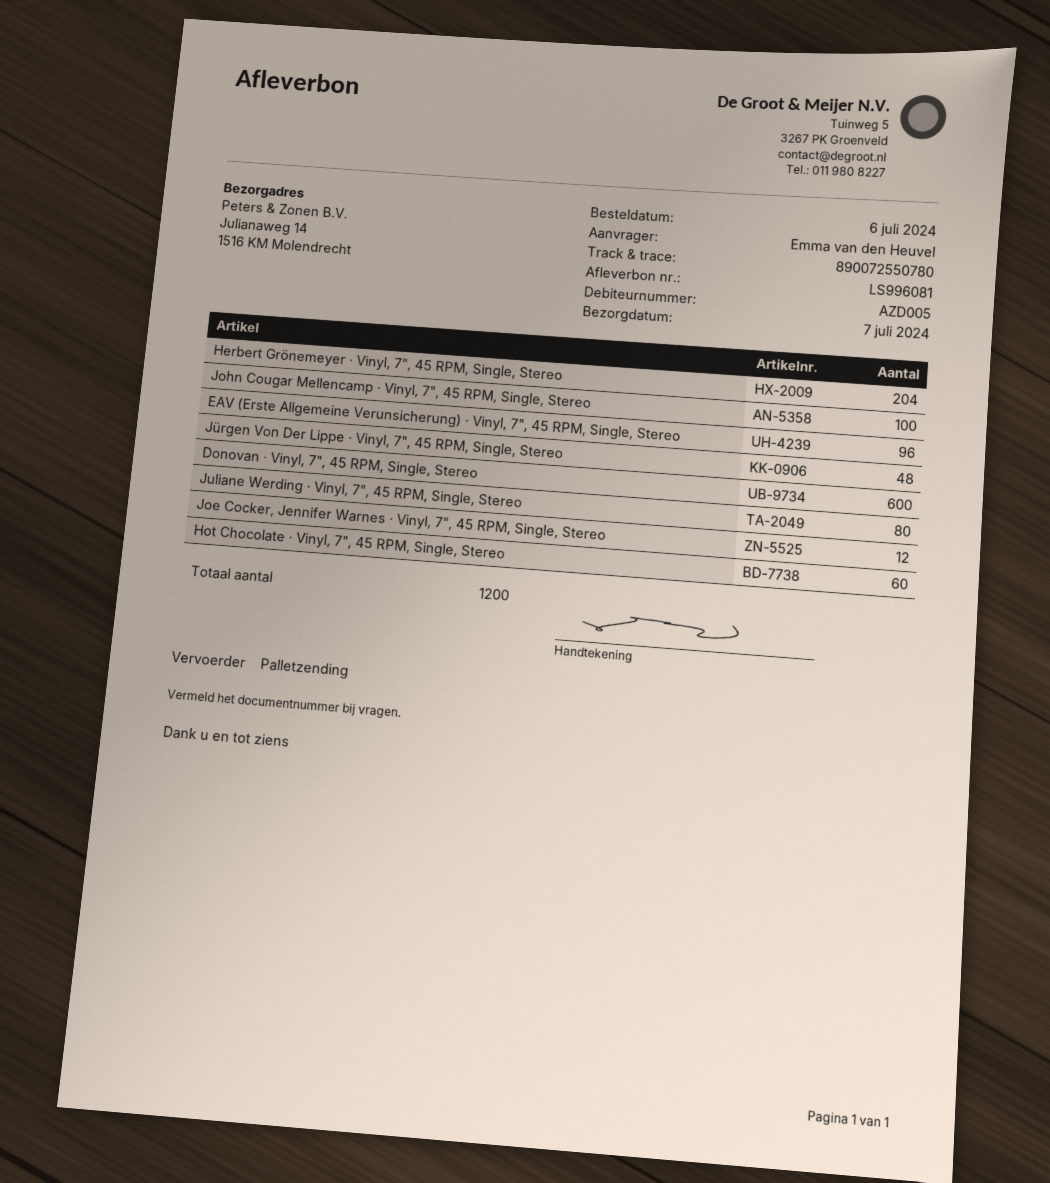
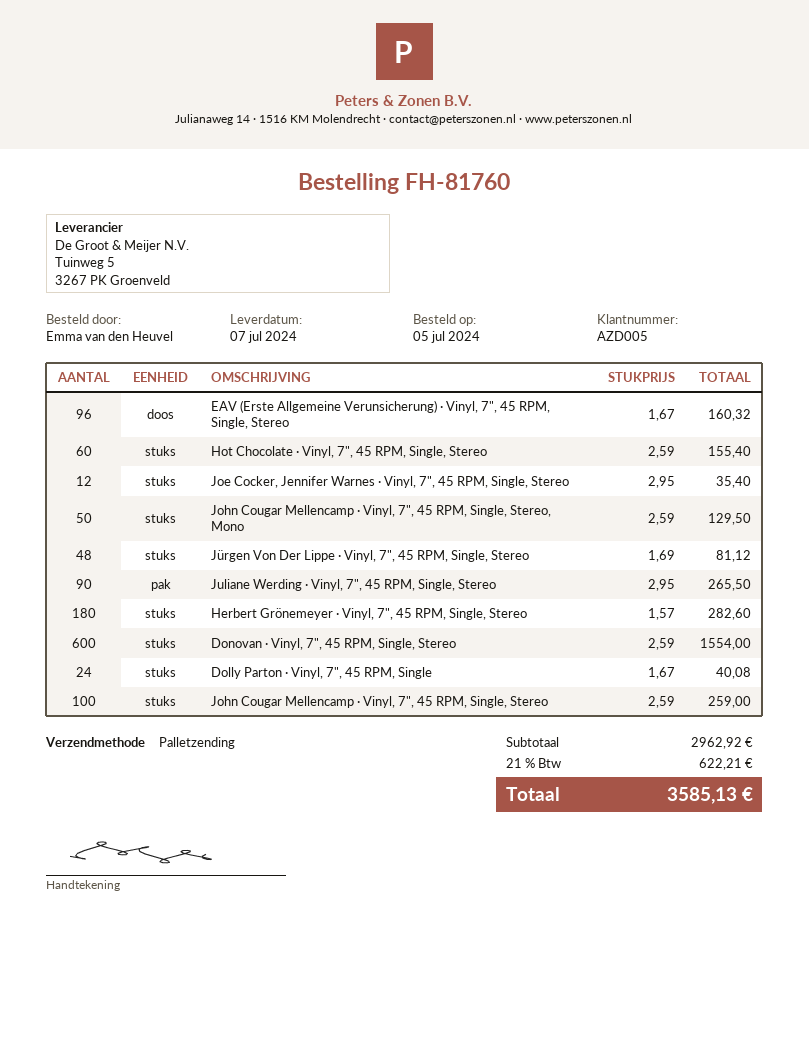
order date: 2024-07-06 -> 2024-07-05
Herbert Grönemeyer · Vinyl, 7", 45 RPM, Single, Stereo: 204 -> 180
Juliane Werding · Vinyl, 7", 45 RPM, Single, Stereo: 80 -> 90
John Cougar Mellencamp · Vinyl, 7", 45 RPM, Single, Stereo, Mono: none -> 50
Dolly Parton · Vinyl, 7", 45 RPM, Single: none -> 24

